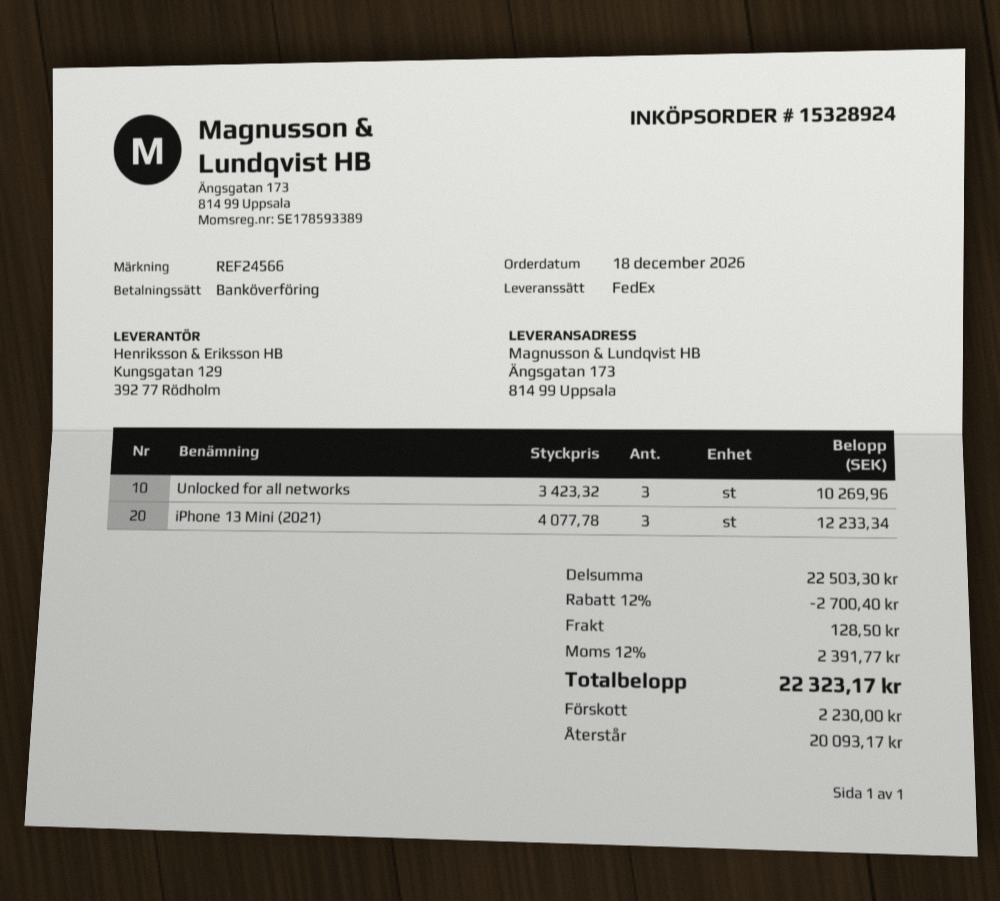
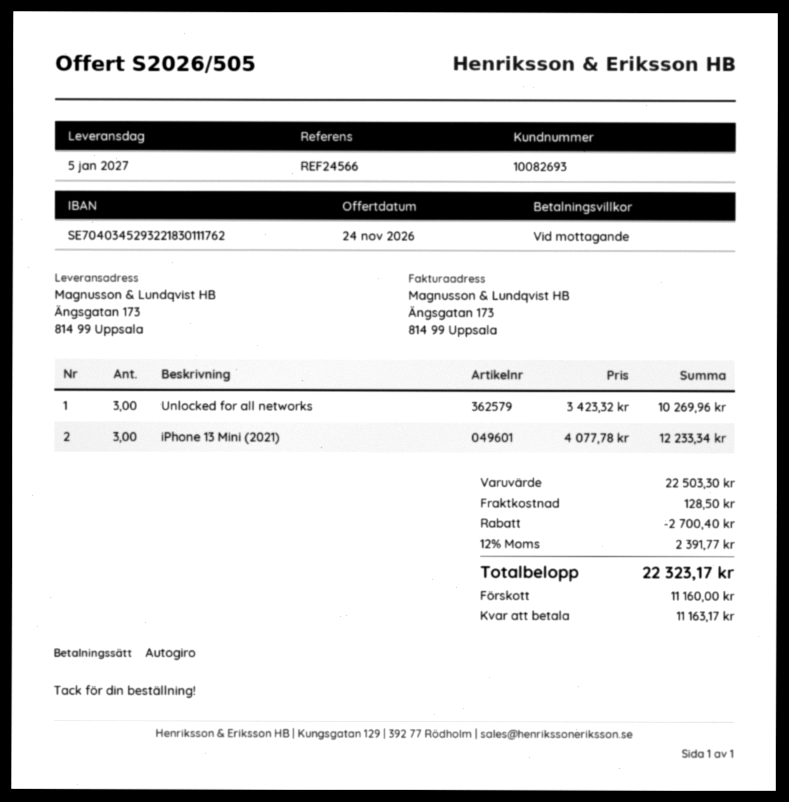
payment method: bank transfer -> direct debit
deposit: 2230.00 -> 11160.00
balance: 20093.17 -> 11163.17

